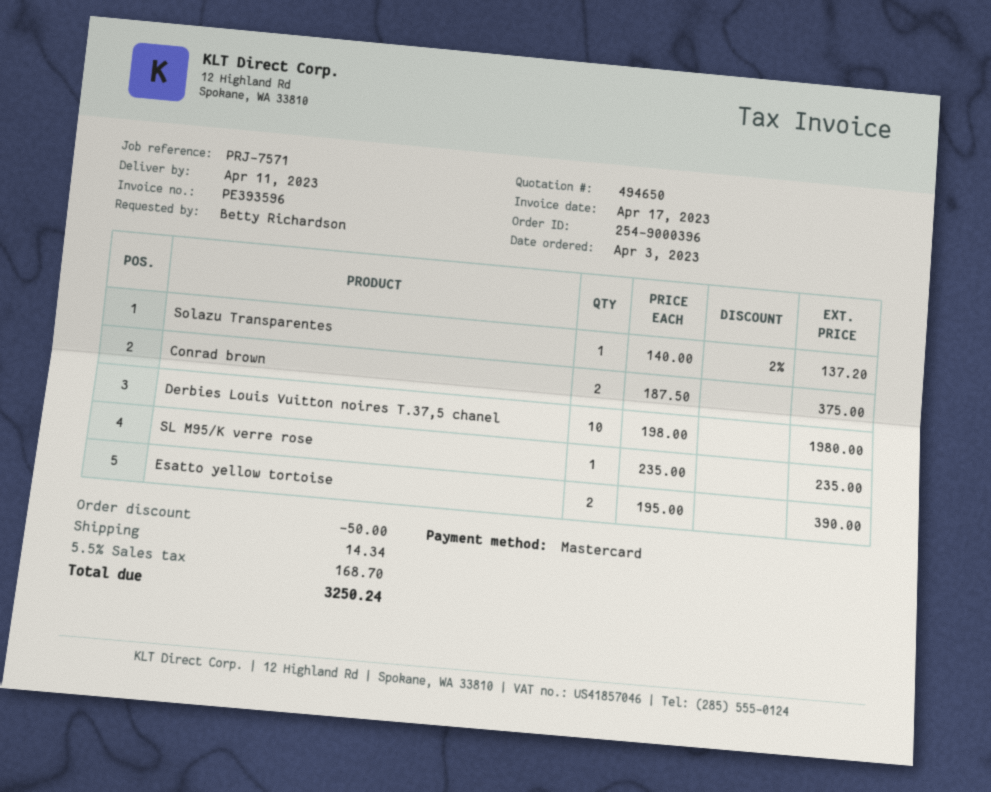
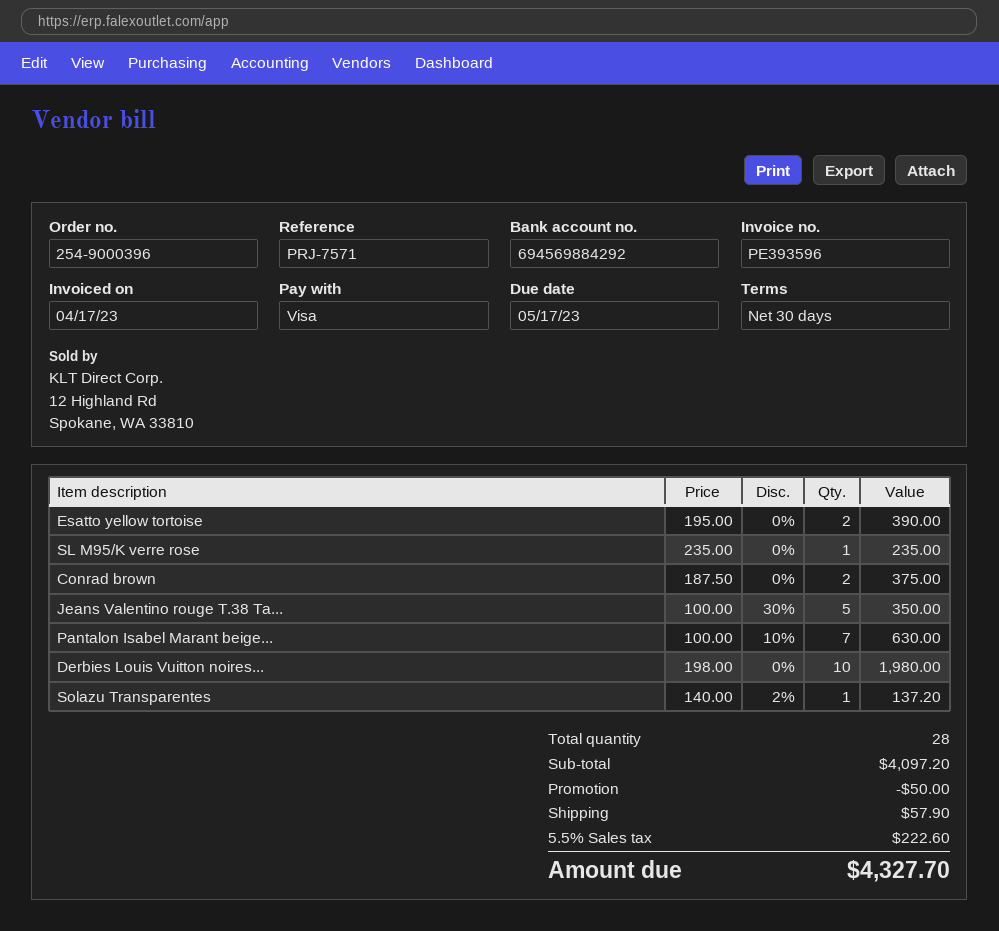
payment method: Mastercard -> Visa
Jeans Valentino rouge T.38 Ta...: none -> 5 x 100.00 - 30% = 350.00
Pantalon Isabel Marant beige...: none -> 7 x 100.00 - 10% = 630.00
shipping: 14.34 -> 57.90
tax: 5.5% = 168.70 -> 5.5% = 222.60
total: 3250.24 -> 4327.70

